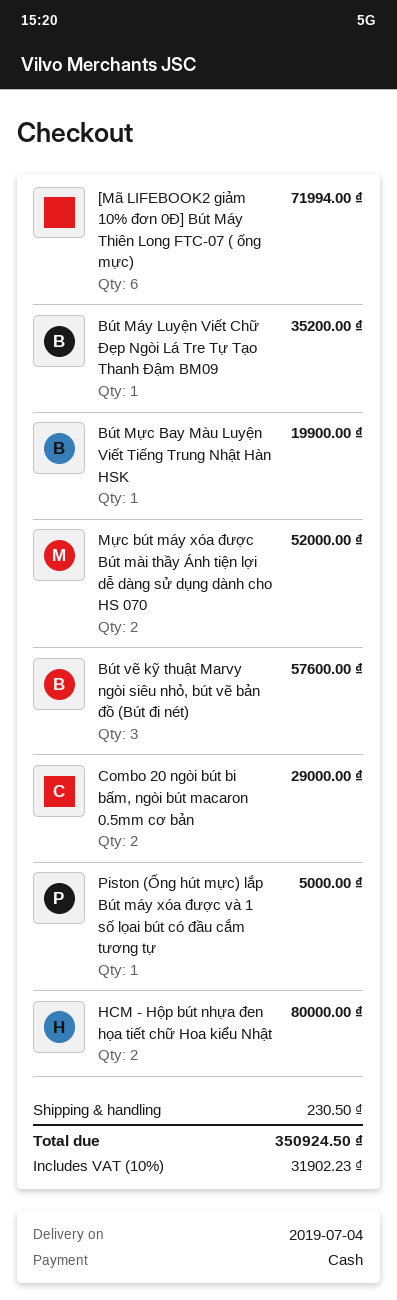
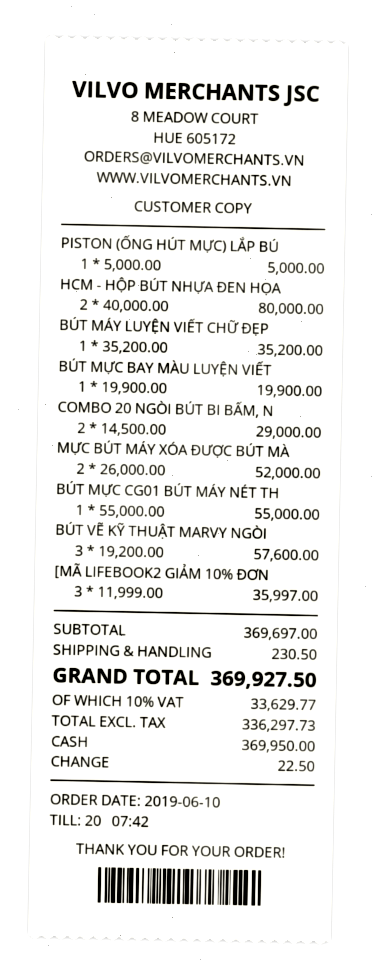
[Mã LIFEBOOK2 giảm 10% đơn 0Đ] Bút Máy Thiên Long FTC-07 ( ống mực): 6 for 71994.00 -> 3 for 35997.00
BÚT MỰC CG01 BÚT MÁY NÉT TH: none -> 1 for 55000.00
tax: 10% = 31902.23 -> 10% = 33629.77
total: 350924.50 -> 369927.50

